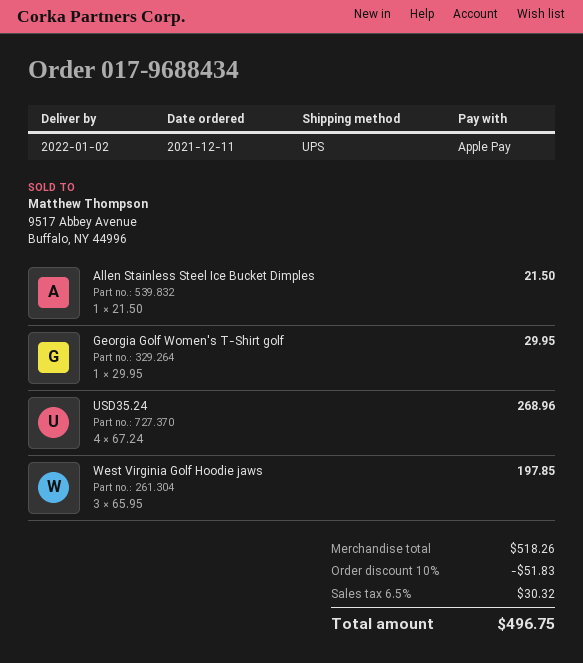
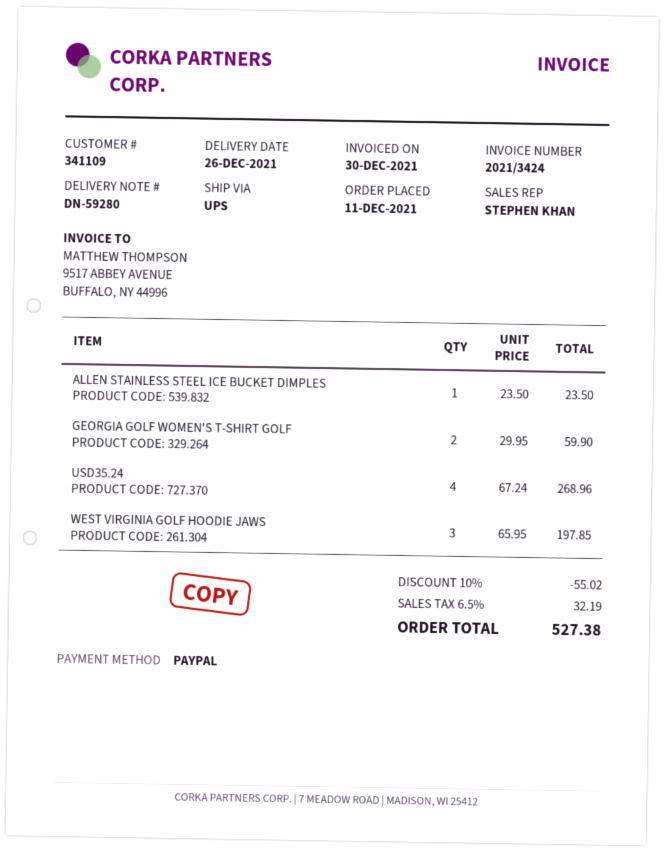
delivery date: 2022-01-02 -> 2021-12-26
payment method: Apple Pay -> PayPal
Allen Stainless Steel Ice Bucket Dimples: 1 x 21.50 = 21.50 -> 1 x 23.50 = 23.50
Georgia Golf Women's T-Shirt golf: 1 x 29.95 = 29.95 -> 2 x 29.95 = 59.90
discount: 10% = 51.83 -> 10% = 55.02
tax: 6.5% = 30.32 -> 6.5% = 32.19
total: 496.75 -> 527.38

